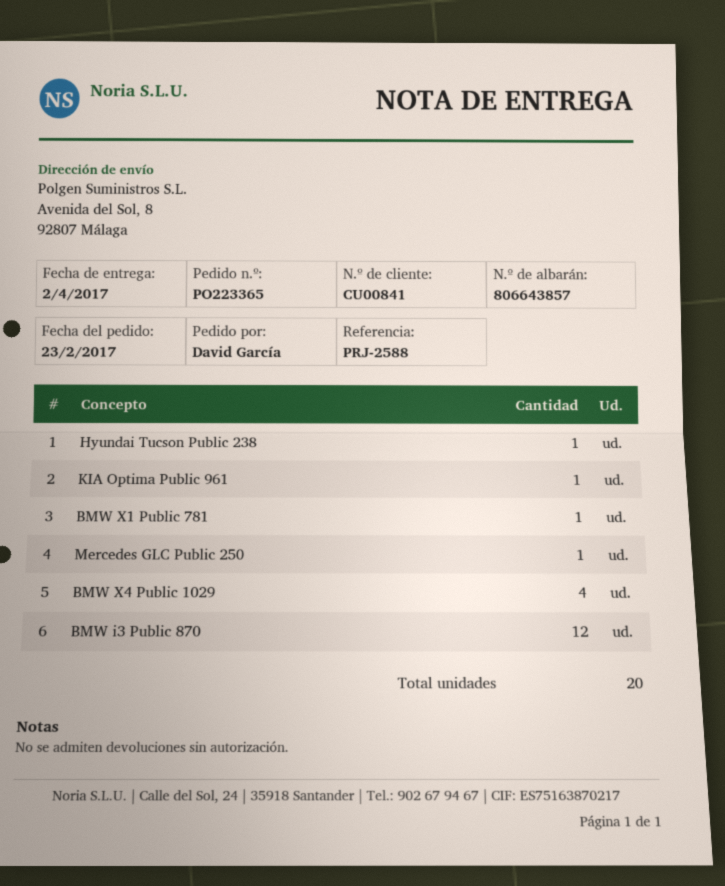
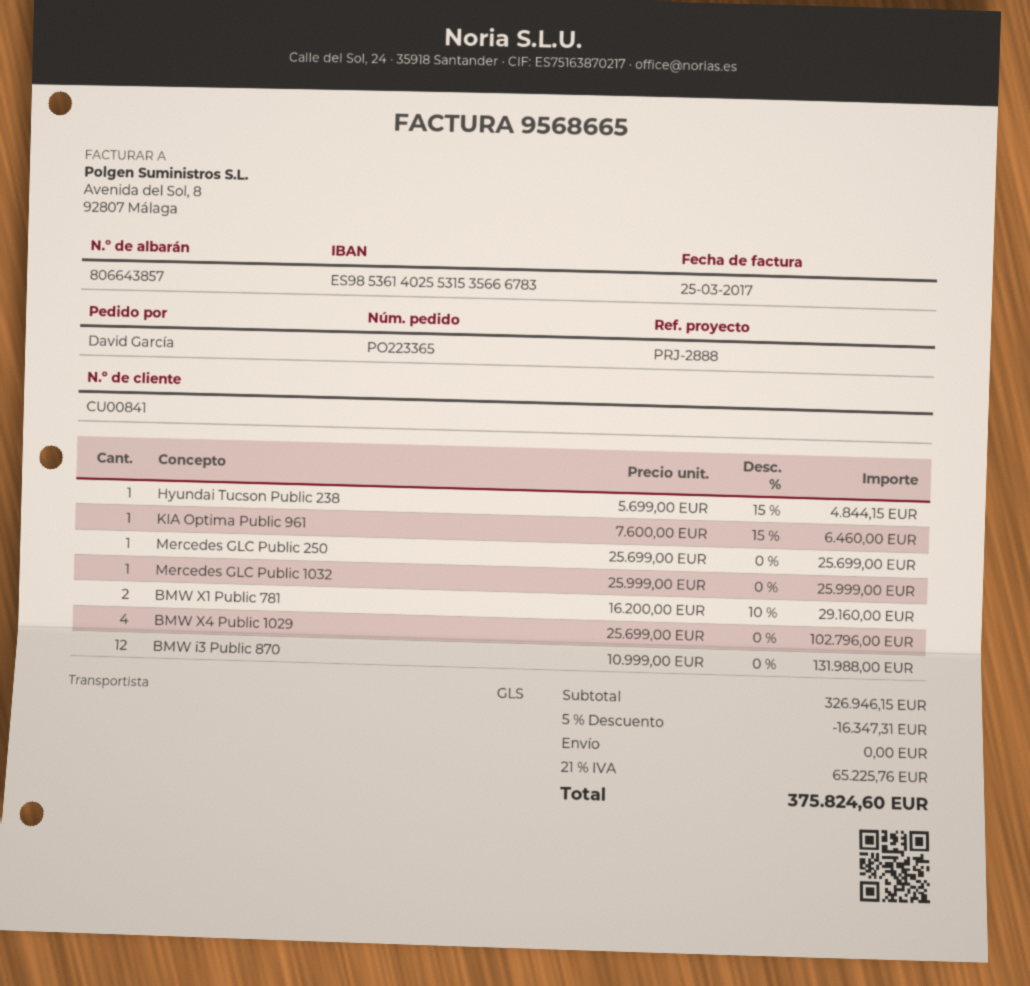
reference: PRJ-2588 -> PRJ-2888
BMW X1 Public 781: 1 -> 2
Mercedes GLC Public 1032: none -> 1

